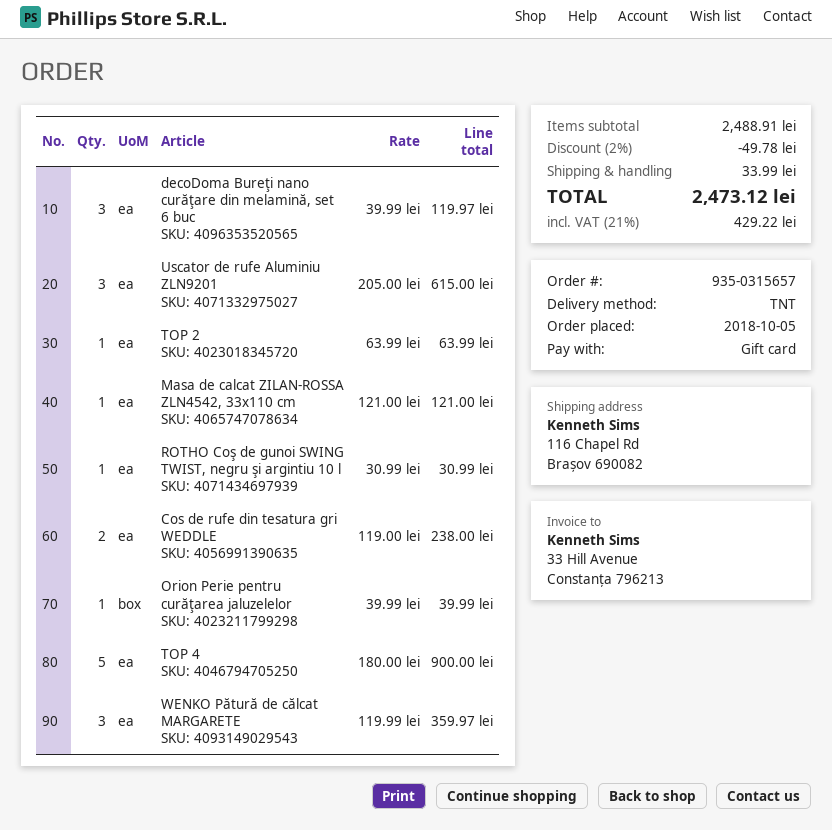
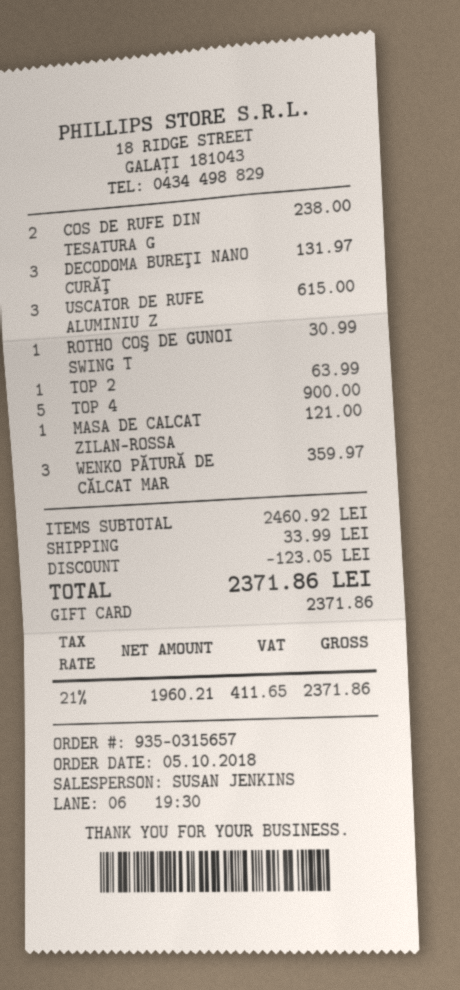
decoDoma Bureţi nano curăţare din melamină, set 6 buc: 3 for 119.97 -> 3 for 131.97
Orion Perie pentru curăţarea jaluzelelor: 1 for 39.99 -> none
subtotal: 2488.91 -> 2460.92
discount: 49.78 -> 123.05
tax: 21% = 429.22 -> 21% = 411.65
total: 2473.12 -> 2371.86

